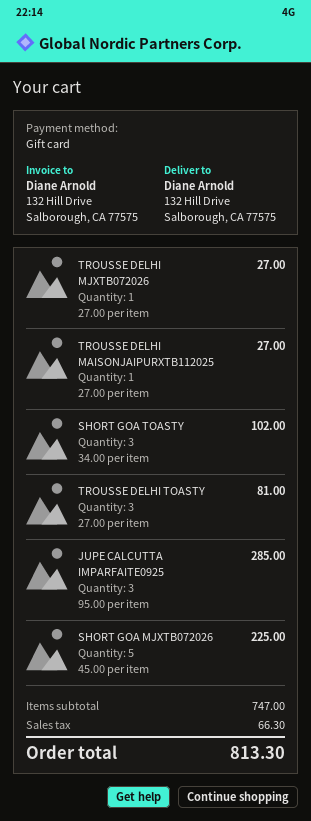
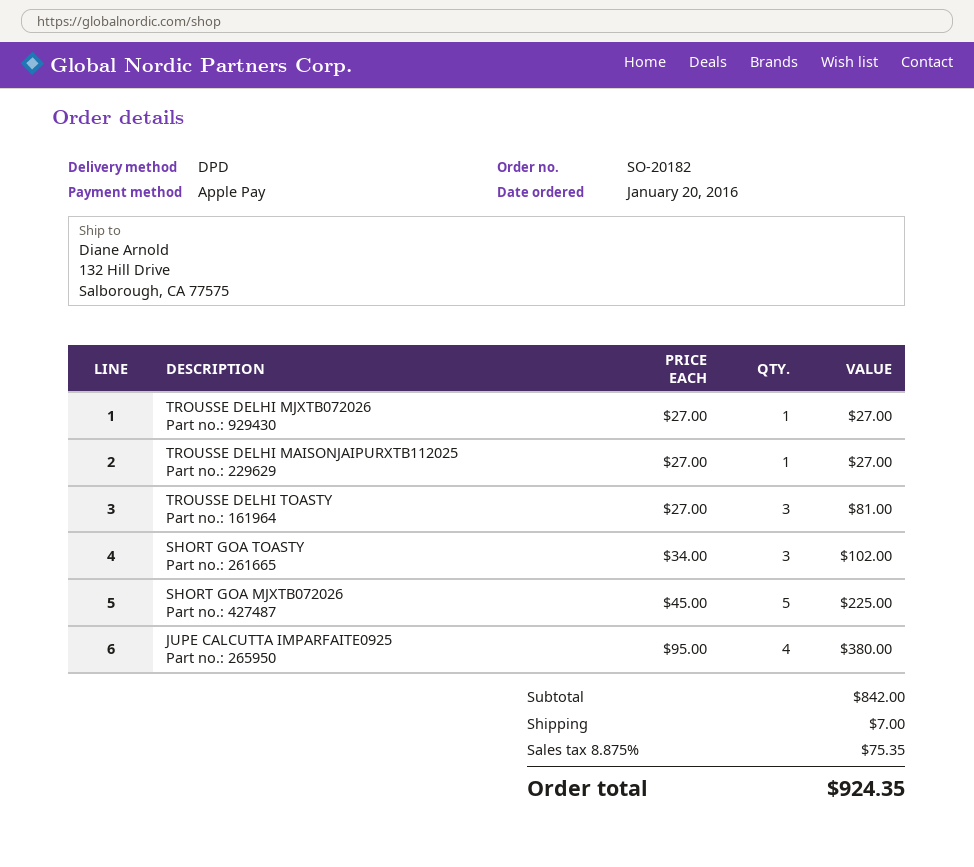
payment method: gift card -> Apple Pay
JUPE CALCUTTA IMPARFAITE0925: 3 x 95.00 = 285.00 -> 4 x 95.00 = 380.00
subtotal: 747.00 -> 842.00
shipping: none -> 7.00
tax: 66.30 -> 75.35
total: 813.30 -> 924.35

